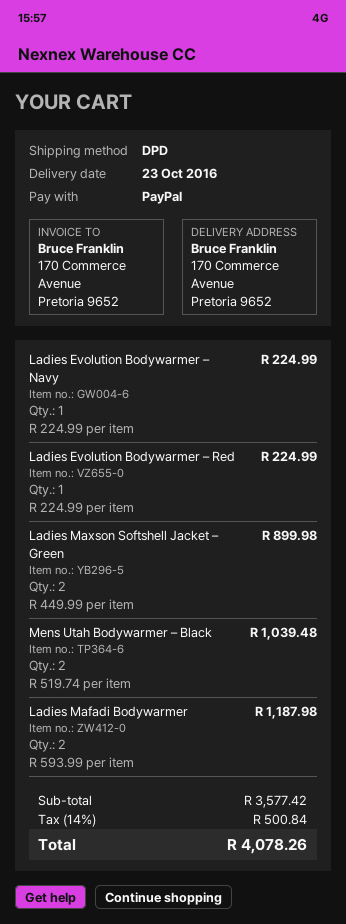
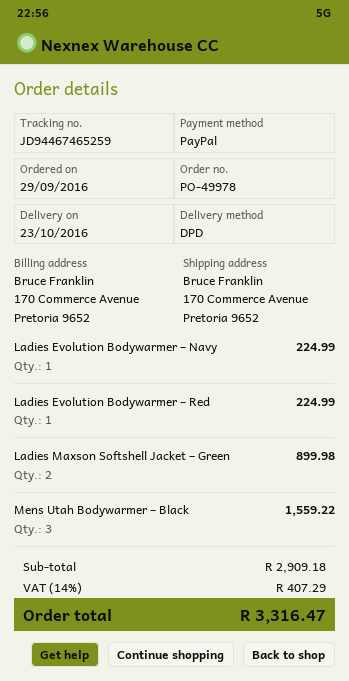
Mens Utah Bodywarmer – Black: 2 for 1039.48 -> 3 for 1559.22
Ladies Mafadi Bodywarmer: 2 for 1187.98 -> none
subtotal: 3577.42 -> 2909.18
tax: 14% = 500.84 -> 14% = 407.29
total: 4078.26 -> 3316.47

